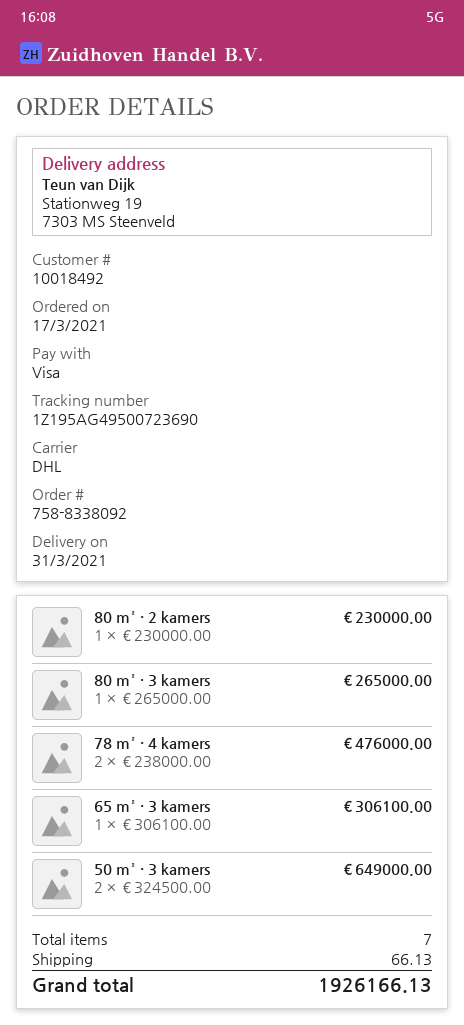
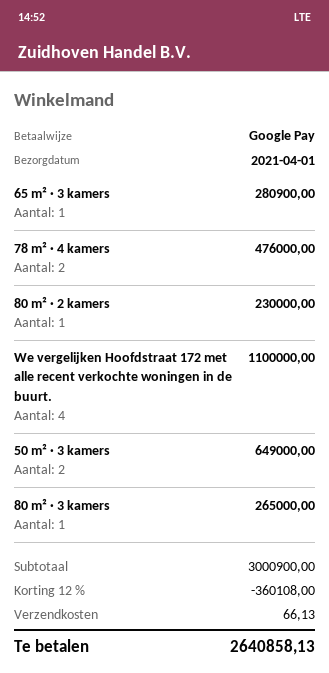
delivery date: 2021-03-31 -> 2021-04-01
payment method: Visa -> Google Pay
65 m² · 3 kamers: 1 for 306100.00 -> 1 for 280900.00
We vergelijken Hoofdstraat 172 met alle recent verkochte woningen in de buurt.: none -> 4 for 1100000.00
discount: none -> 12% = 360108.00
total: 1926166.13 -> 2640858.13

